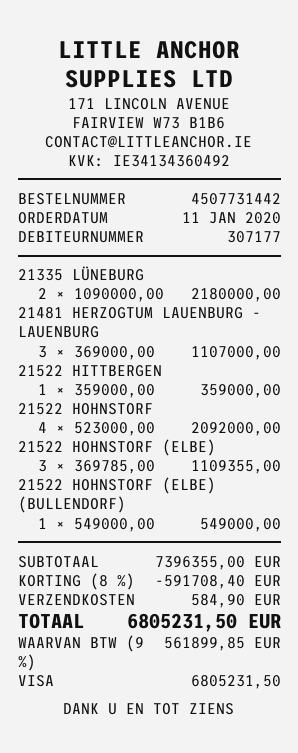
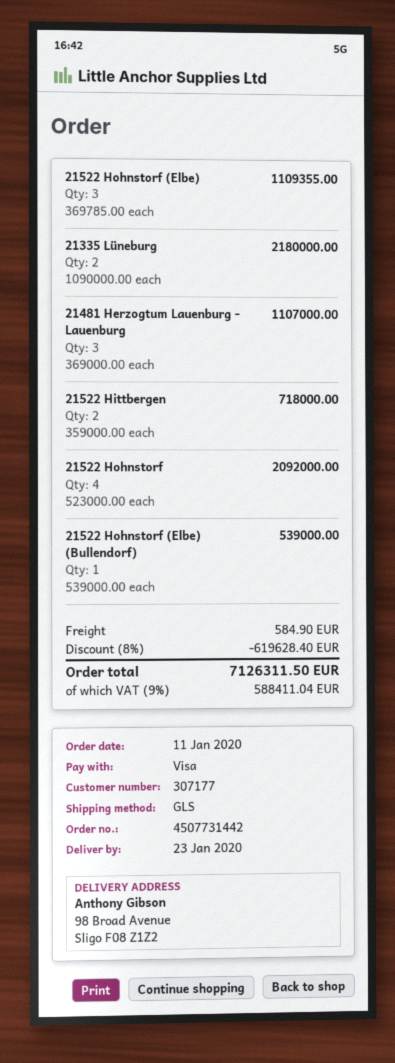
21522 HITTBERGEN: 1 x 359000.00 = 359000.00 -> 2 x 359000.00 = 718000.00
21522 HOHNSTORF (ELBE) (BULLENDORF): 1 x 549000.00 = 549000.00 -> 1 x 539000.00 = 539000.00
discount: 8% = 591708.40 -> 8% = 619628.40
tax: 9% = 561899.85 -> 9% = 588411.04
total: 6805231.50 -> 7126311.50

